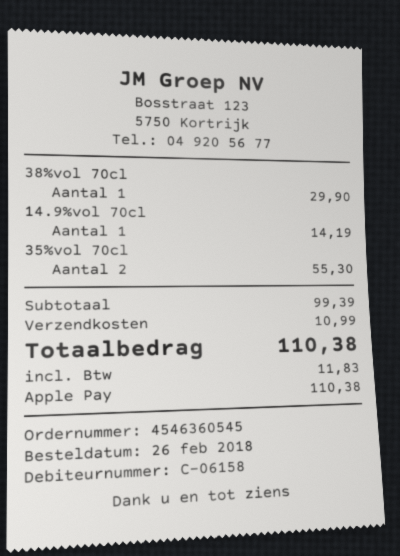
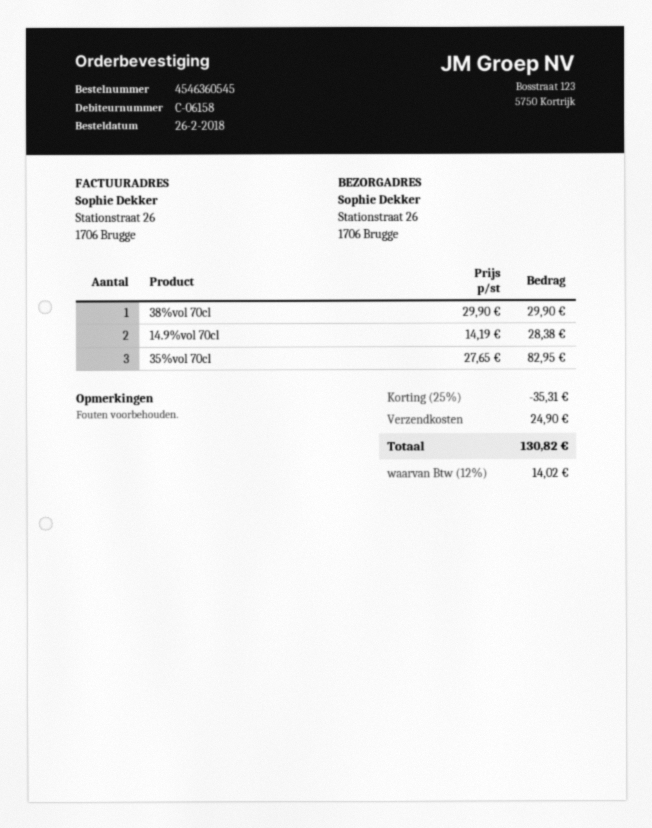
14.9%vol 70cl: 1 for 14.19 -> 2 for 28.38
35%vol 70cl: 2 for 55.30 -> 3 for 82.95
discount: none -> 25% = 35.31
shipping: 10.99 -> 24.90
tax: 11.83 -> 14.02
total: 110.38 -> 130.82

